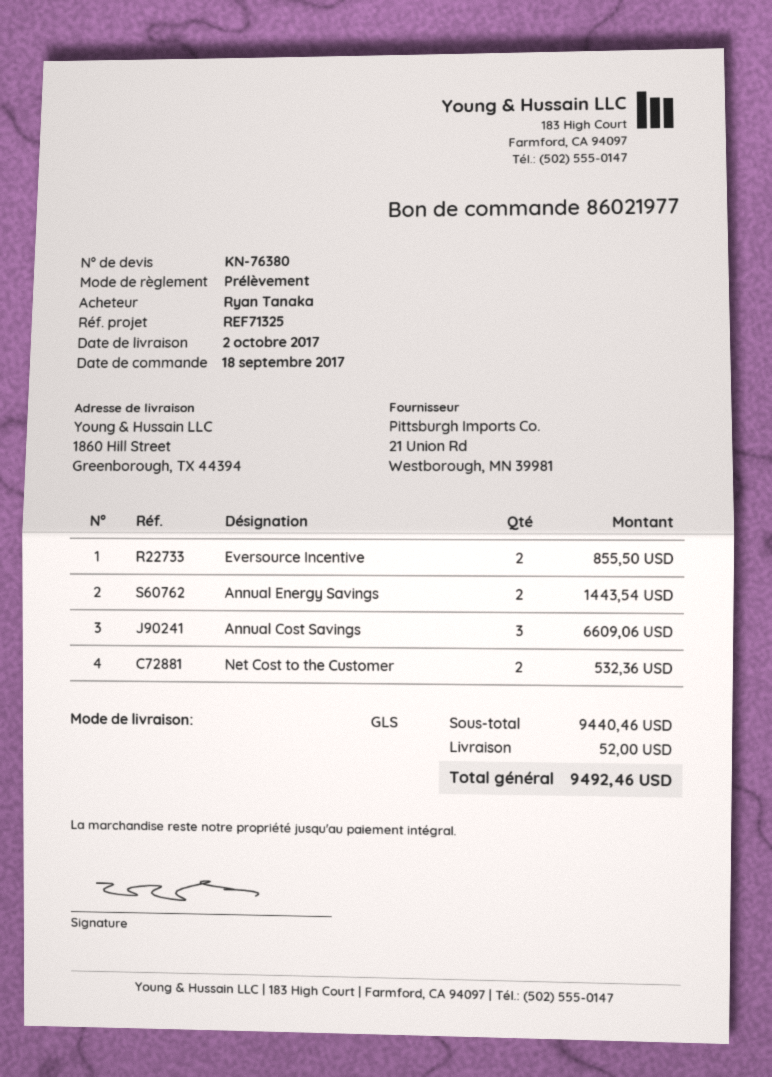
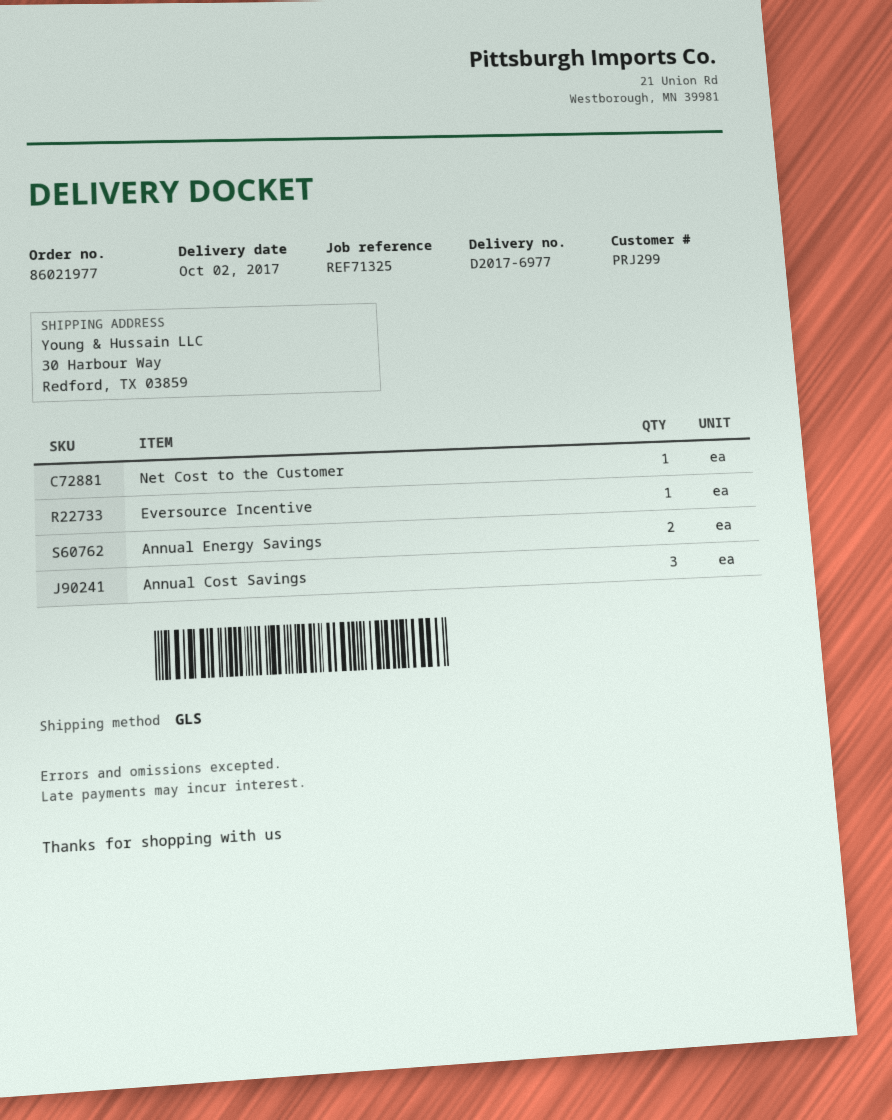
ship to: 1860 Hill Street, Greenborough, TX 44394 -> 30 Harbour Way, Redford, TX 03859
Eversource Incentive: 2 -> 1
Net Cost to the Customer: 2 -> 1

